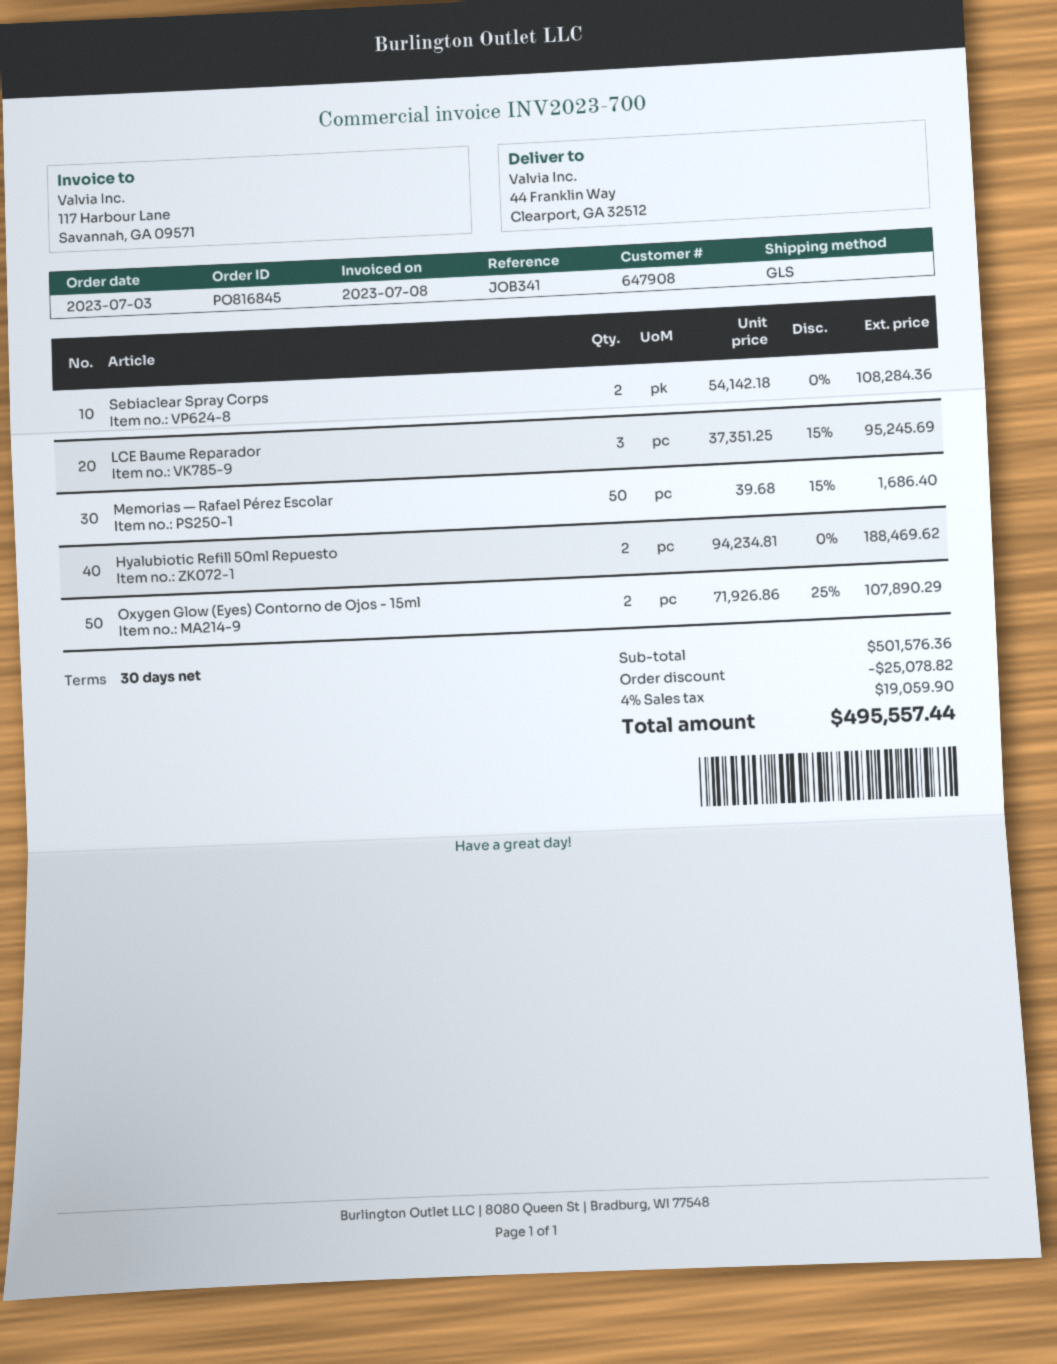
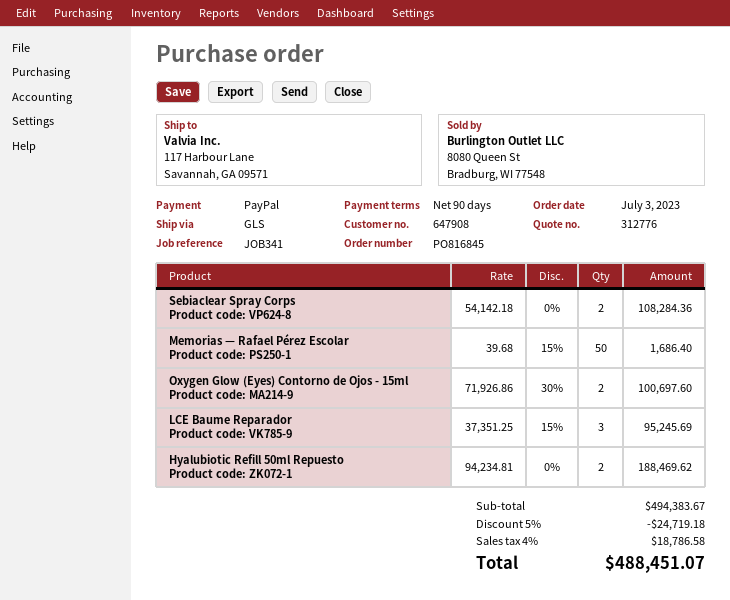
payment terms: 30 days -> 90 days
ship to: 44 Franklin Way, Clearport, GA 32512 -> 117 Harbour Lane, Savannah, GA 09571
Oxygen Glow (Eyes) Contorno de Ojos - 15ml: 2 x 71926.86 - 25% = 107890.29 -> 2 x 71926.86 - 30% = 100697.60
subtotal: 501576.36 -> 494383.67
discount: 25078.82 -> 24719.18
tax: 4% = 19059.90 -> 4% = 18786.58
total: 495557.44 -> 488451.07

